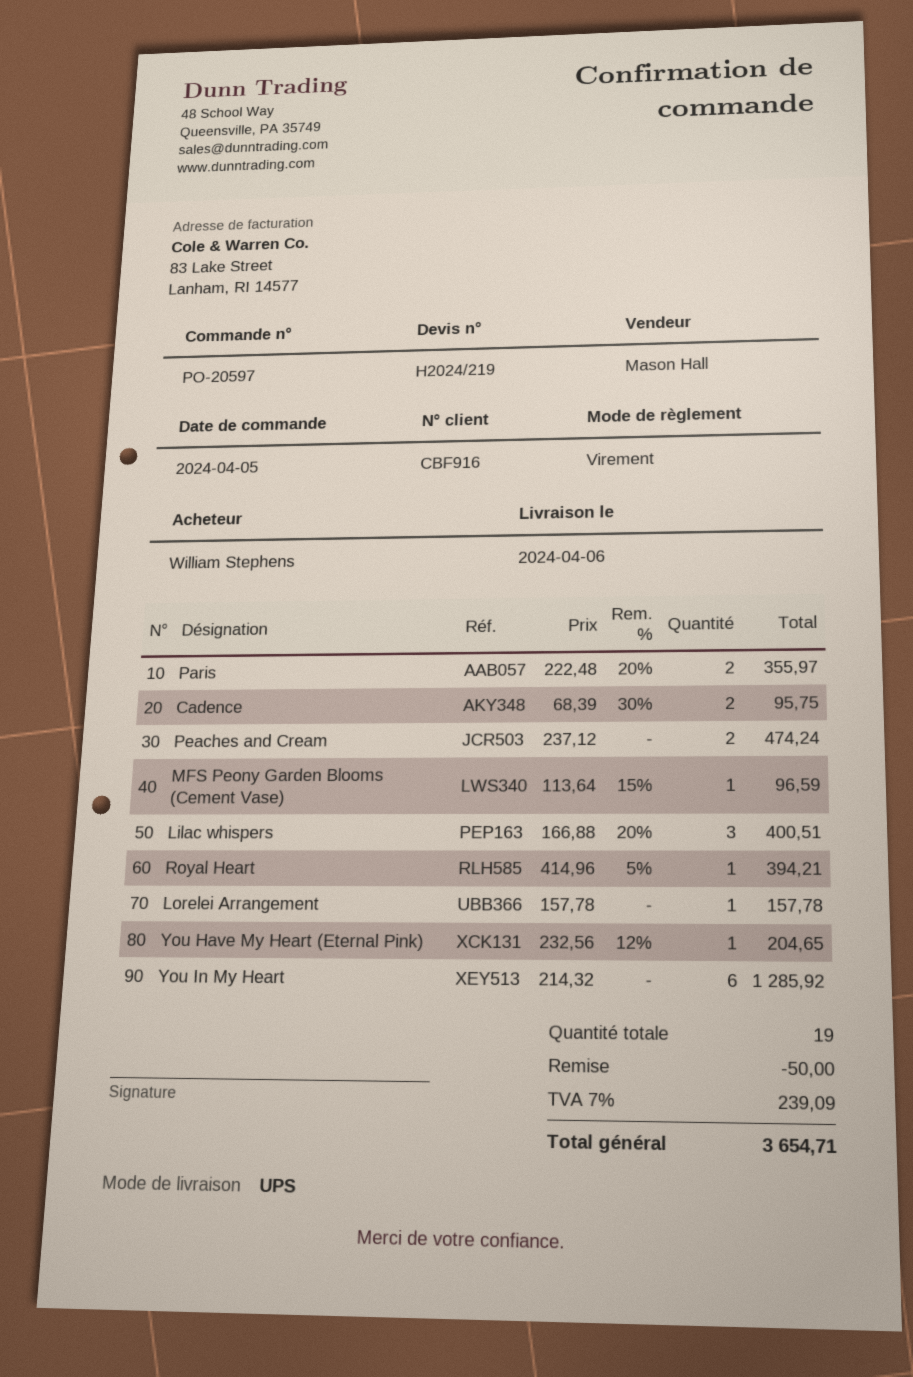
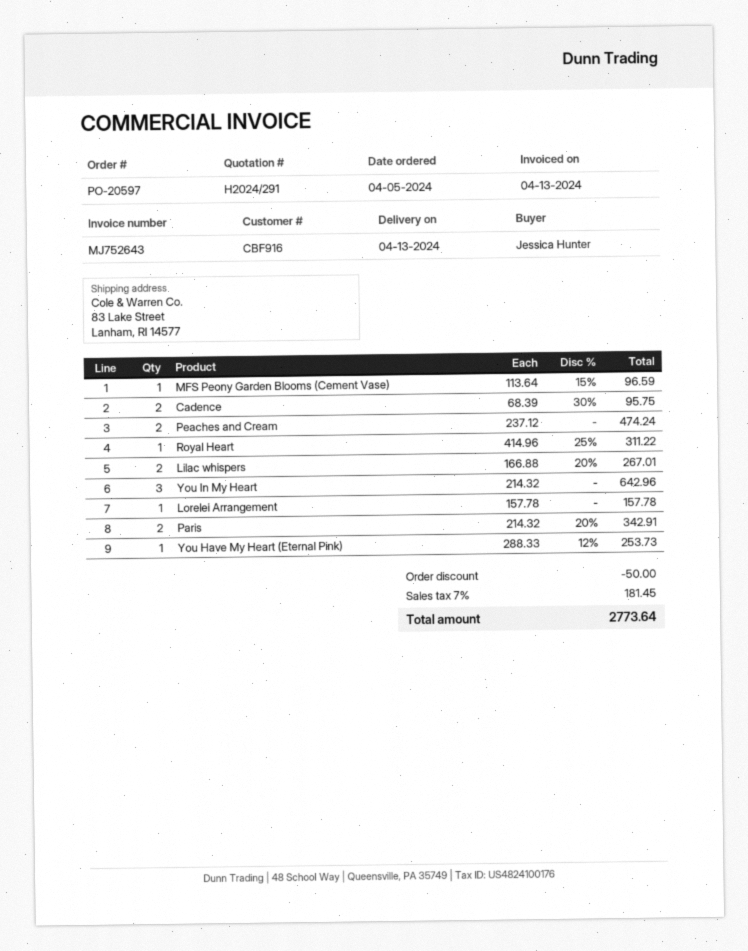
quote number: H2024/219 -> H2024/291
delivery date: 2024-04-06 -> 2024-04-13
ordered by: William Stephens -> Jessica Hunter
Paris: 2 x 222.48 - 20% = 355.97 -> 2 x 214.32 - 20% = 342.91
Lilac whispers: 3 x 166.88 - 20% = 400.51 -> 2 x 166.88 - 20% = 267.01
Royal Heart: 1 x 414.96 - 5% = 394.21 -> 1 x 414.96 - 25% = 311.22
You Have My Heart (Eternal Pink): 1 x 232.56 - 12% = 204.65 -> 1 x 288.33 - 12% = 253.73
You In My Heart: 6 x 214.32 = 1285.92 -> 3 x 214.32 = 642.96
tax: 7% = 239.09 -> 7% = 181.45
total: 3654.71 -> 2773.64

